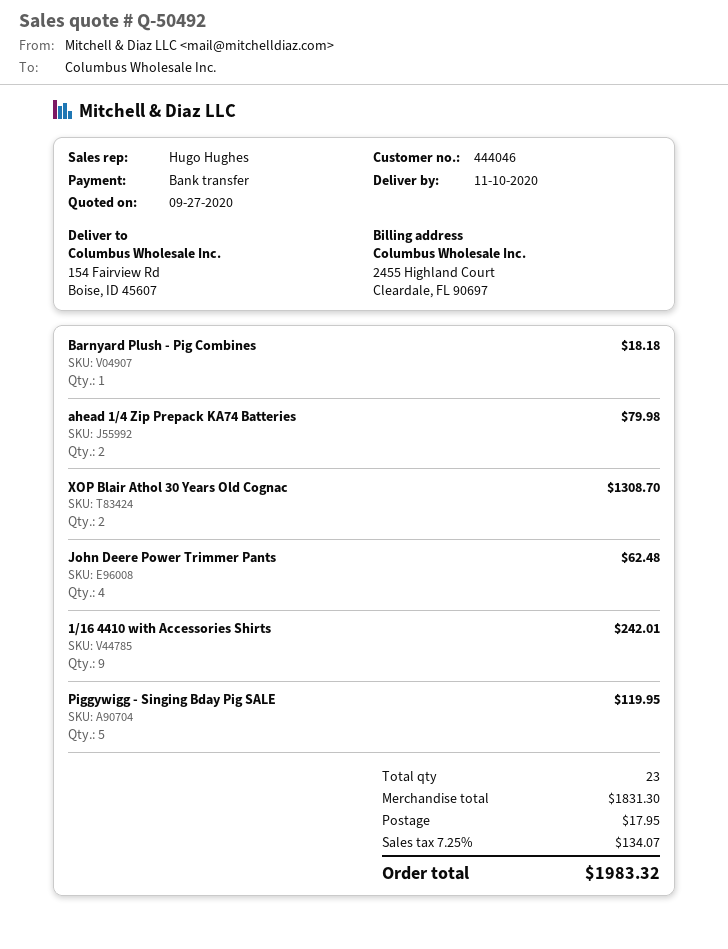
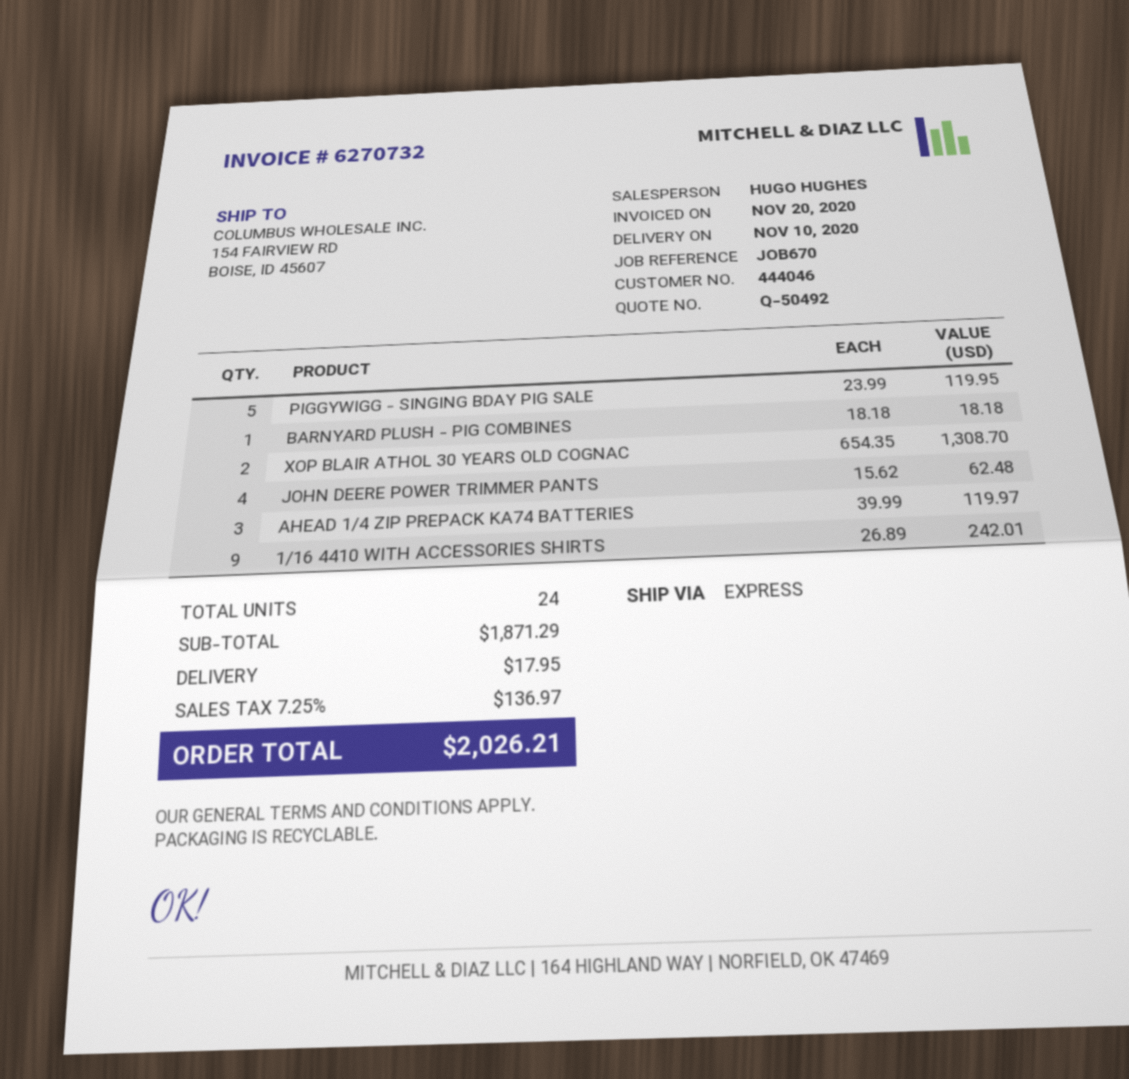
ahead 1/4 Zip Prepack KA74 Batteries: 2 for 79.98 -> 3 for 119.97
total quantity: 23 -> 24
subtotal: 1831.30 -> 1871.29
tax: 7.25% = 134.07 -> 7.25% = 136.97
total: 1983.32 -> 2026.21

